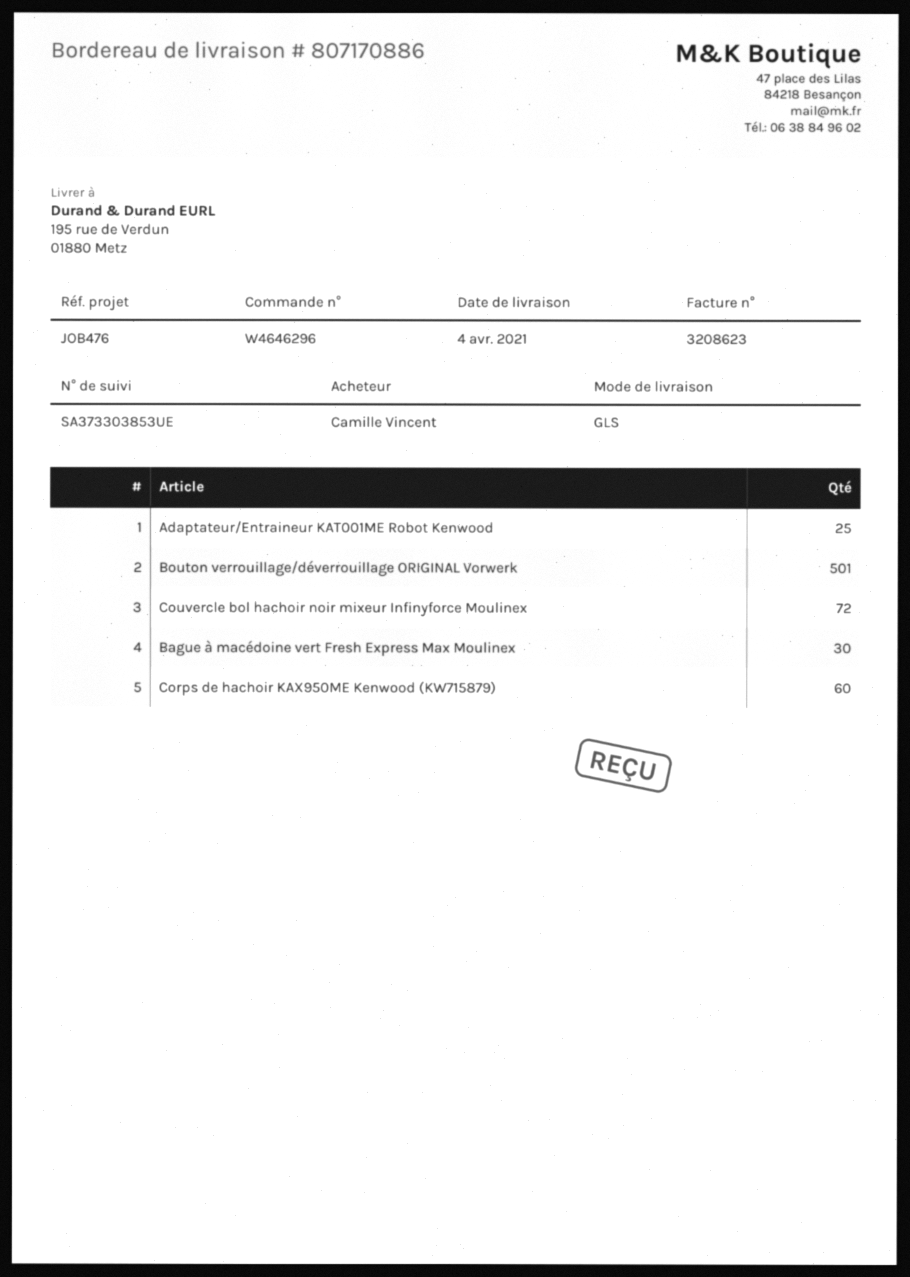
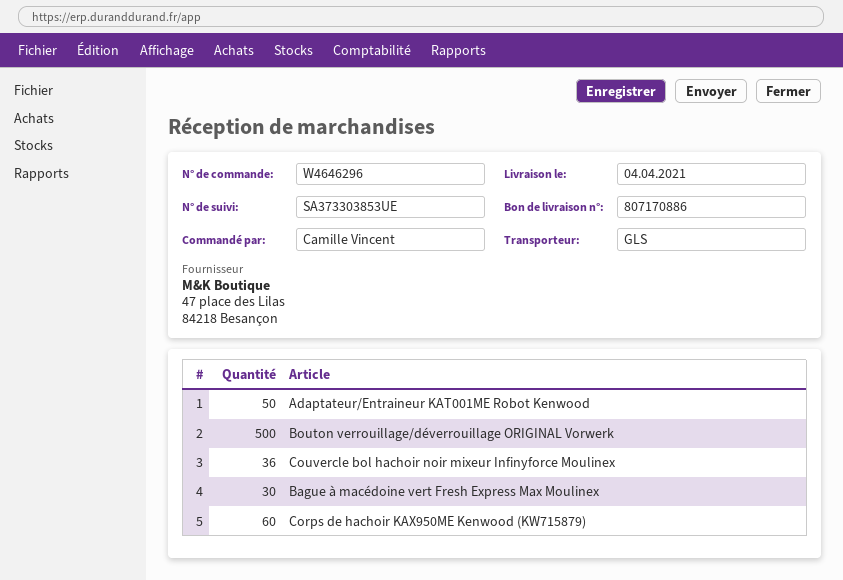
Adaptateur/Entraineur KAT001ME Robot Kenwood: 25 -> 50
Bouton verrouillage/déverrouillage ORIGINAL Vorwerk: 501 -> 500
Couvercle bol hachoir noir mixeur Infinyforce Moulinex: 72 -> 36

